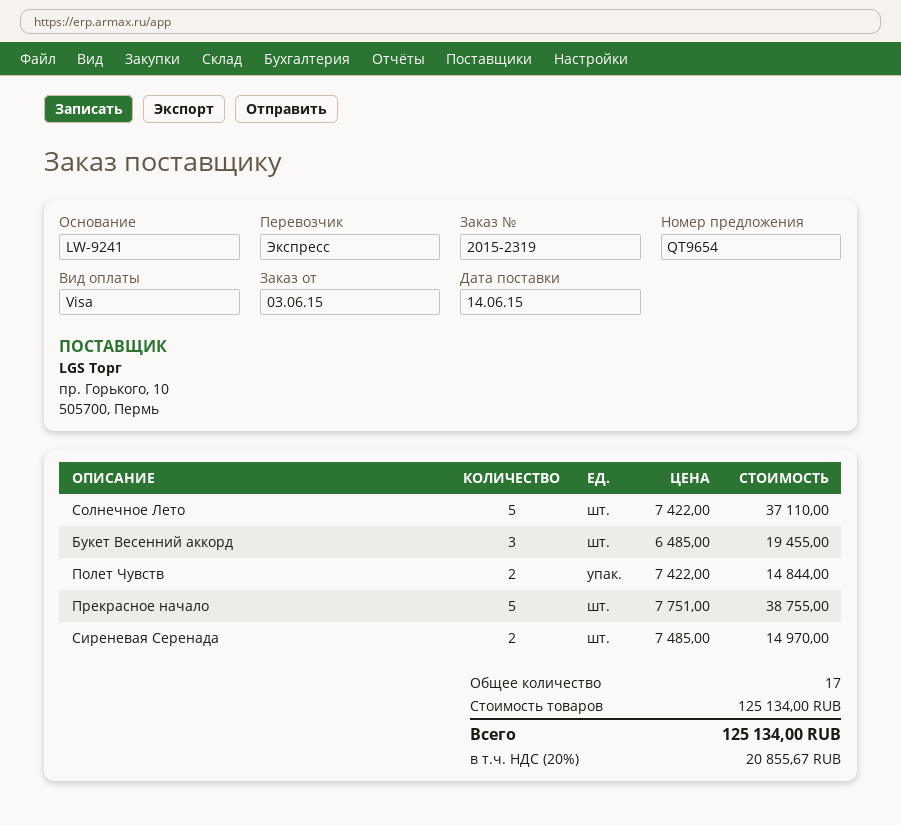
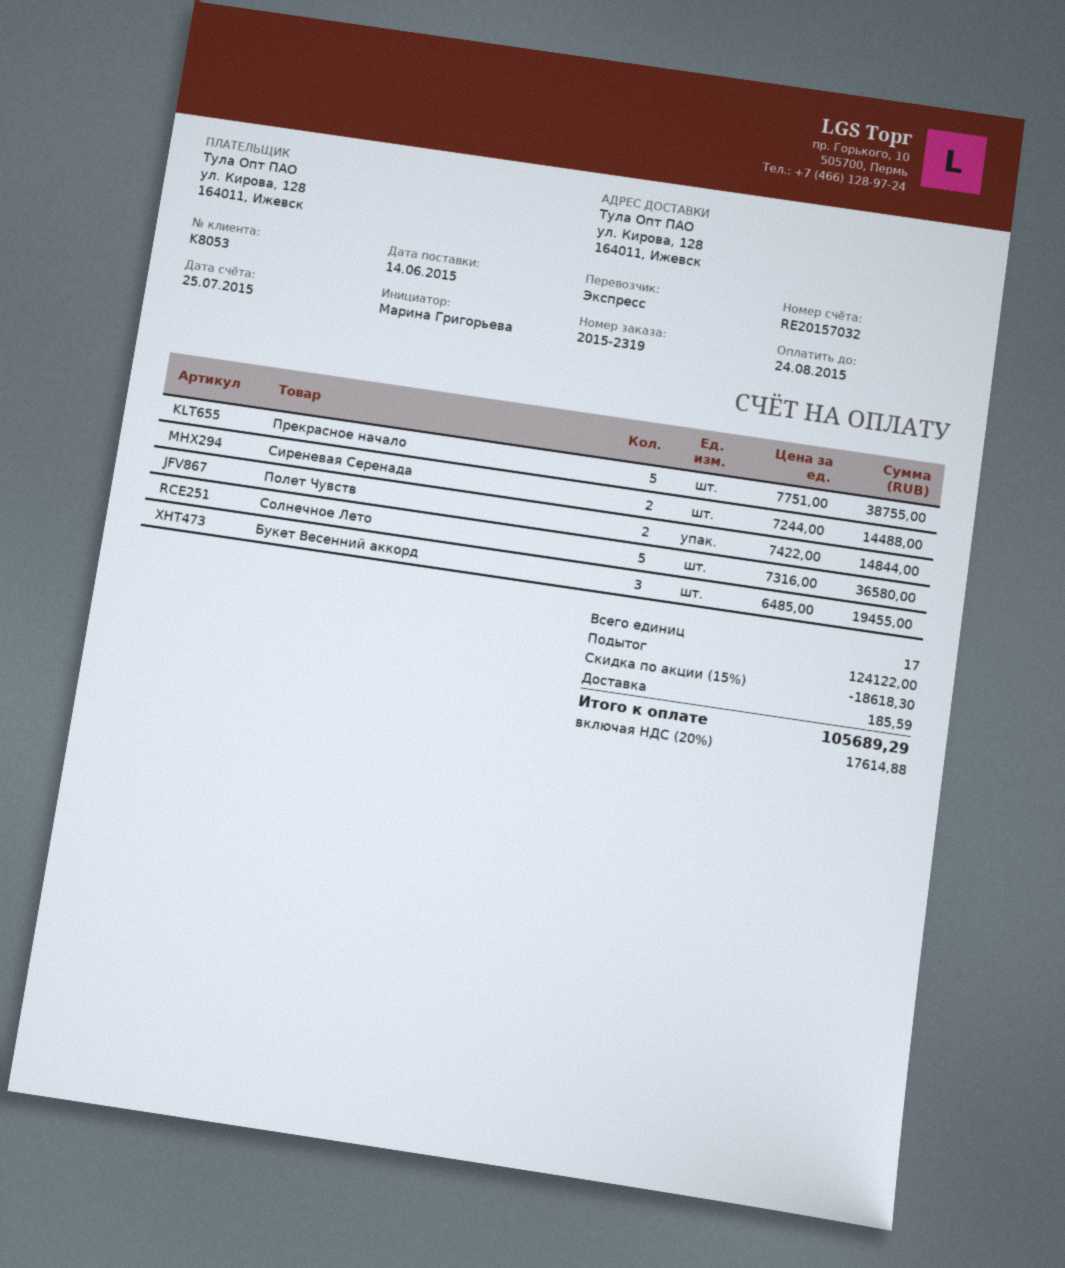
Солнечное Лето: 5 x 7422.00 = 37110.00 -> 5 x 7316.00 = 36580.00
Сиреневая Серенада: 2 x 7485.00 = 14970.00 -> 2 x 7244.00 = 14488.00
subtotal: 125134.00 -> 124122.00
discount: none -> 15% = 18618.30
shipping: none -> 185.59
tax: 20% = 20855.67 -> 20% = 17614.88
total: 125134.00 -> 105689.29

